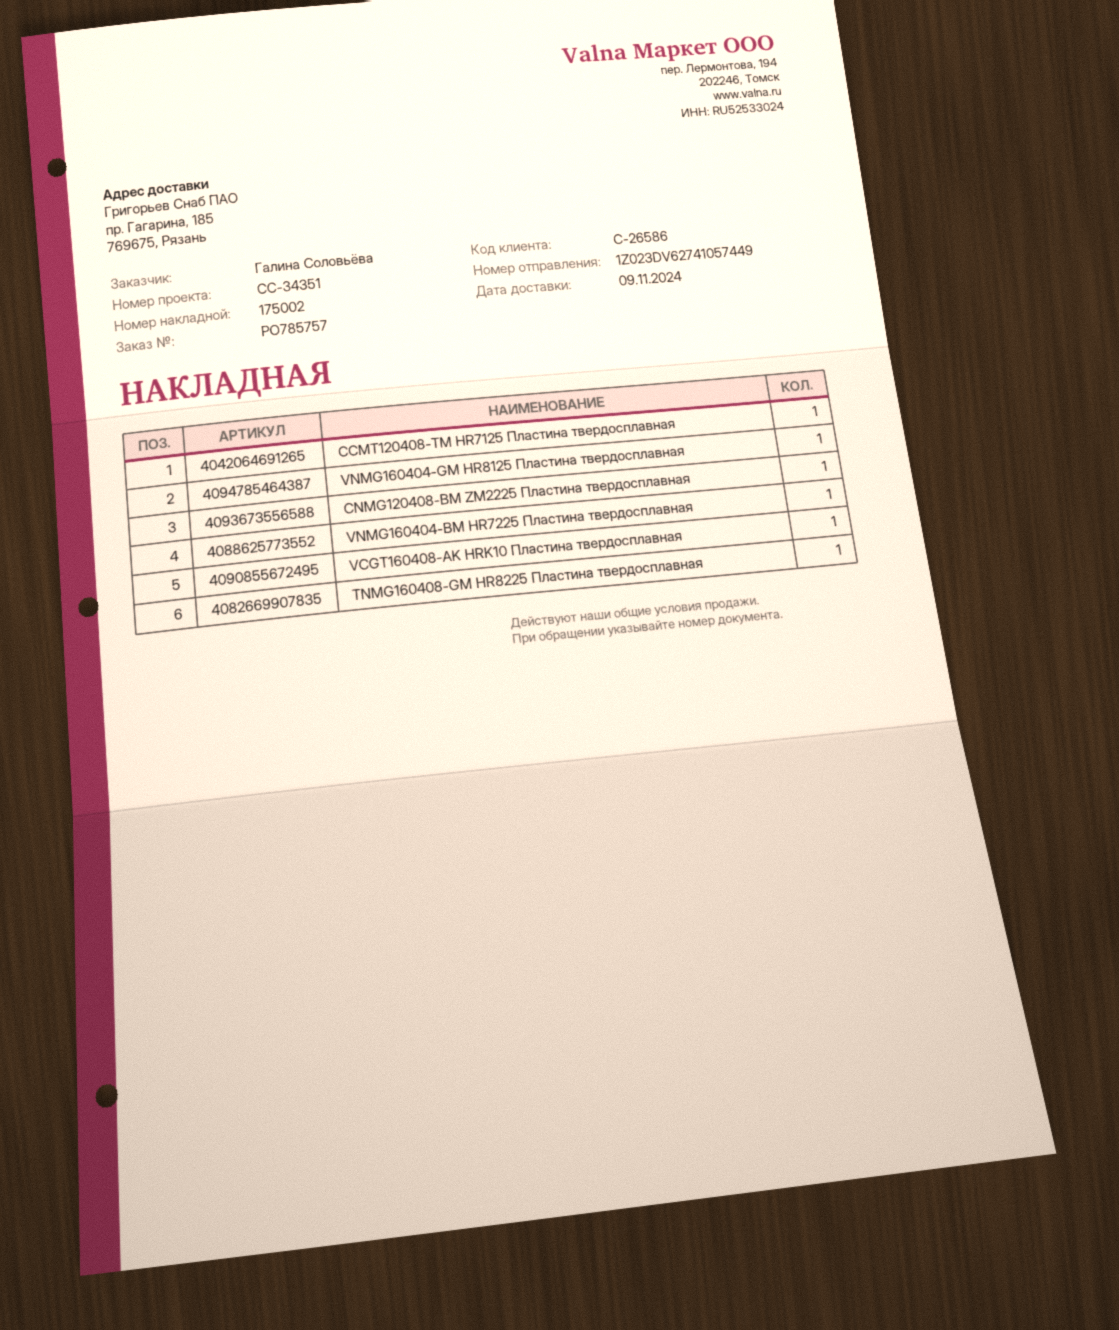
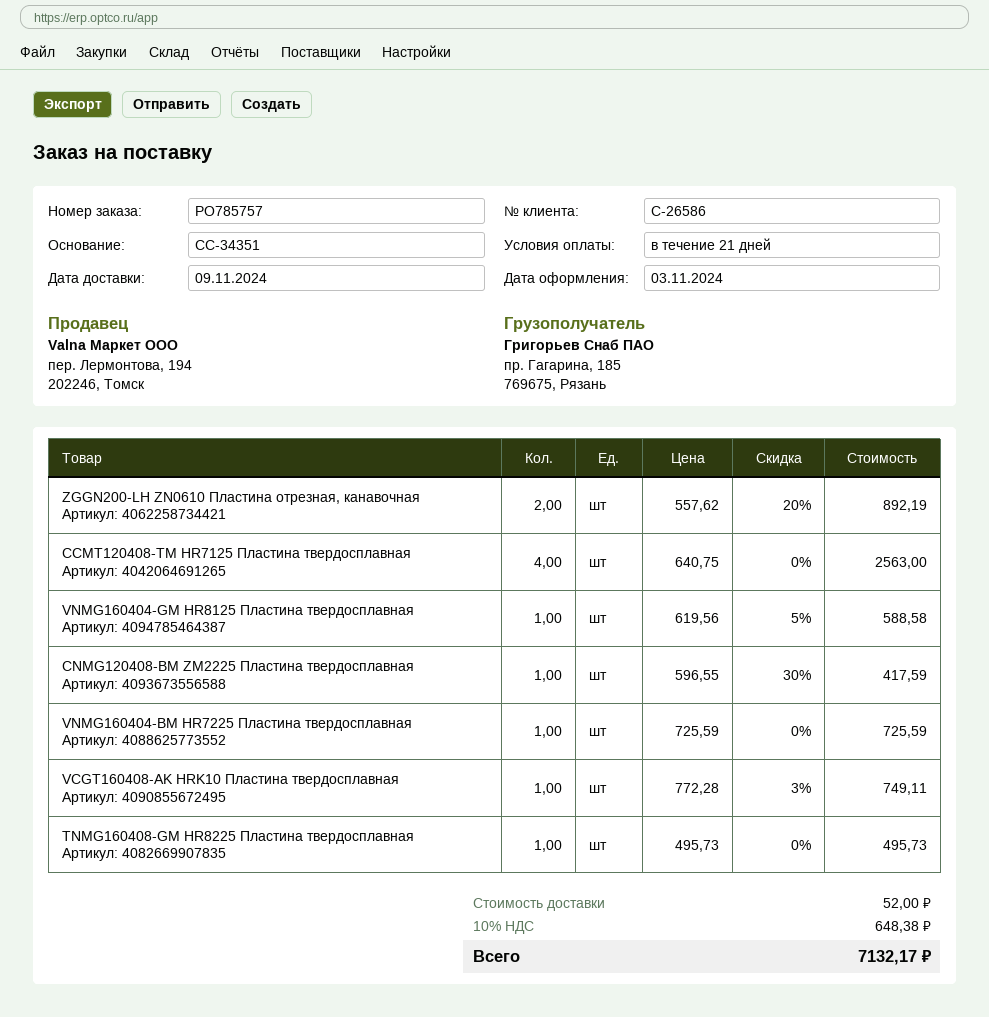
CCMT120408-TM HR7125 Пластина твердосплавная: 1 -> 4
ZGGN200-LH ZN0610 Пластина отрезная, канавочная: none -> 2

